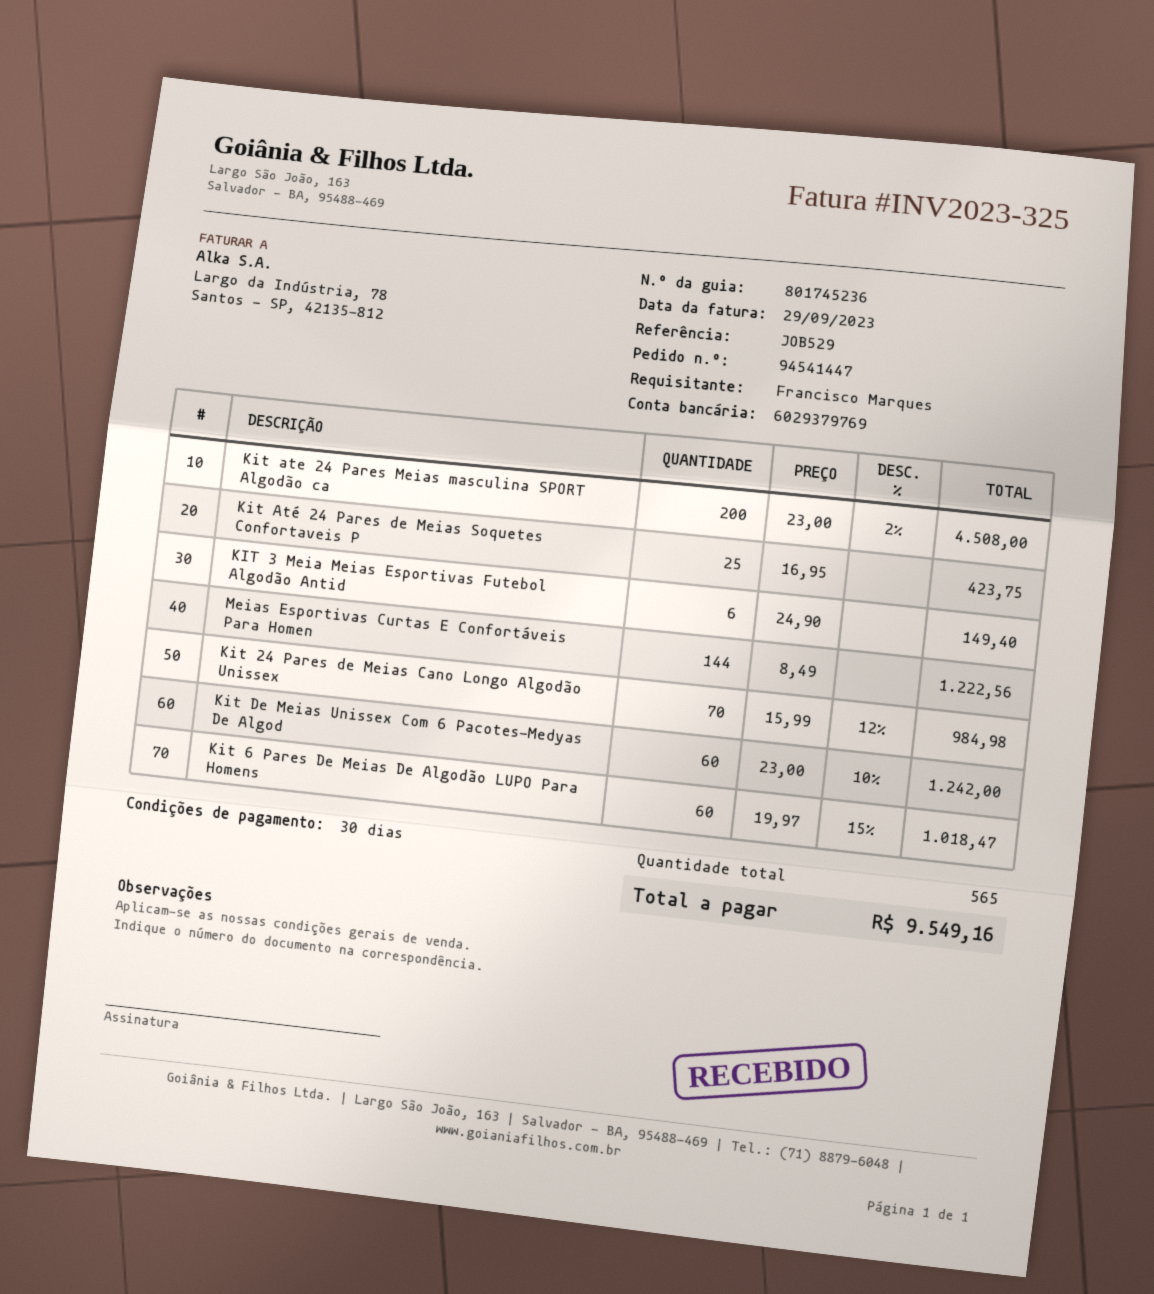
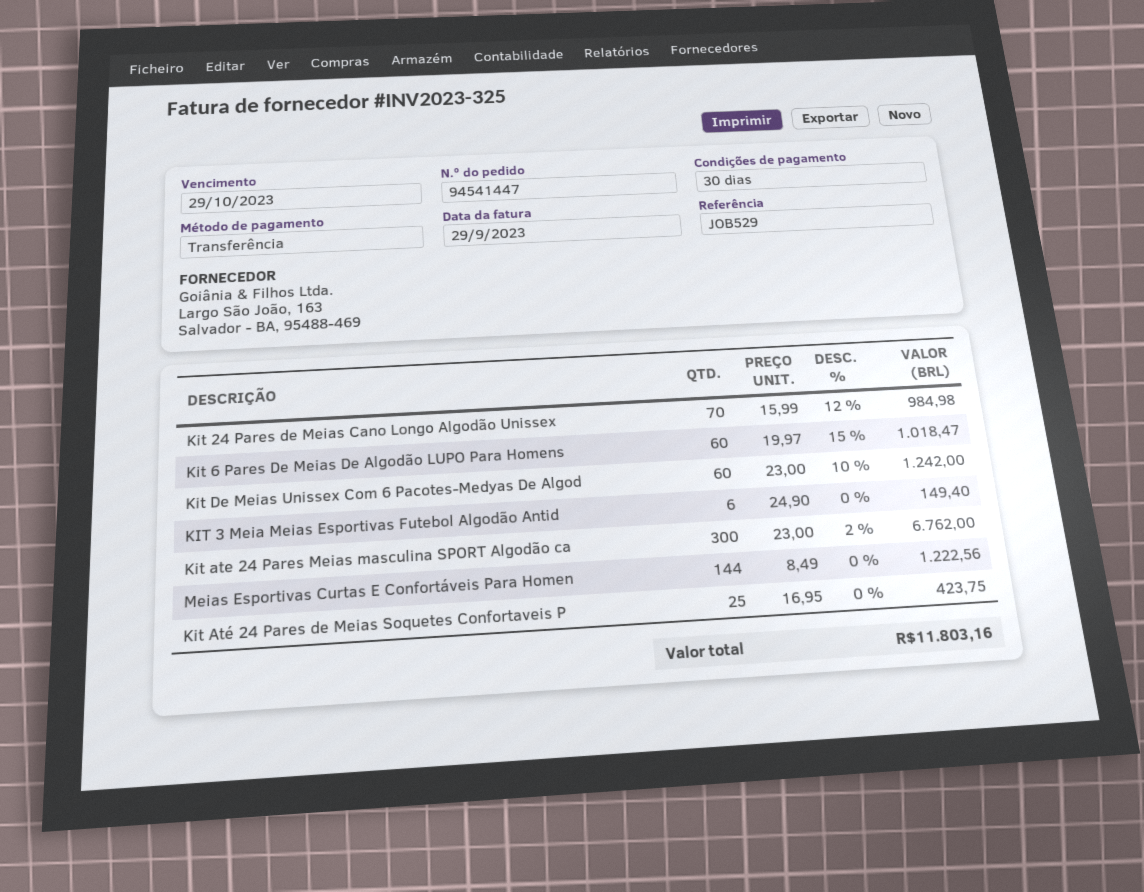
Kit ate 24 Pares Meias masculina SPORT Algodão ca: 200 x 23.00 - 2% = 4508.00 -> 300 x 23.00 - 2% = 6762.00
total: 9549.16 -> 11803.16

